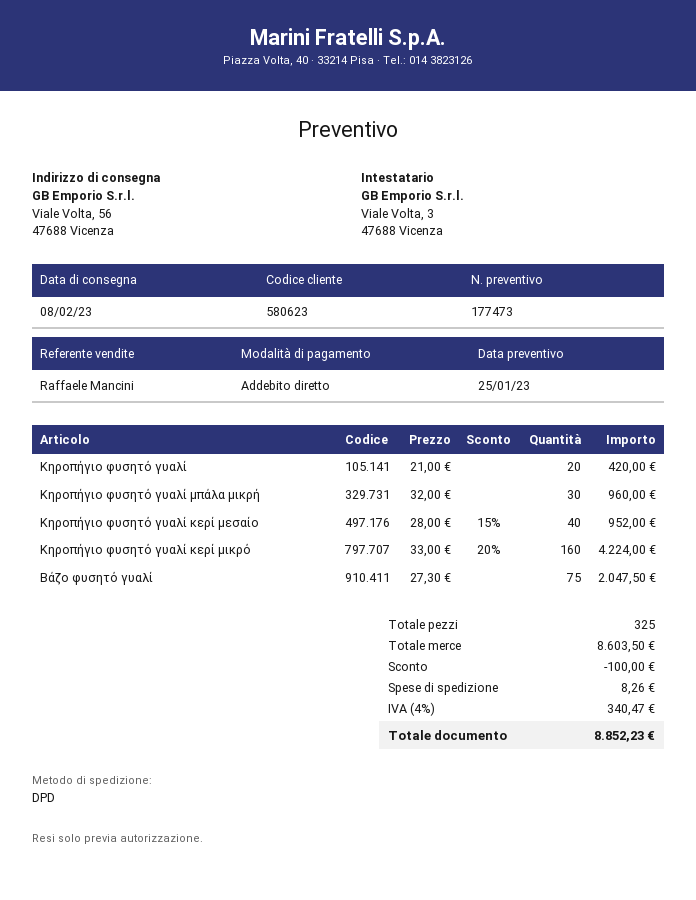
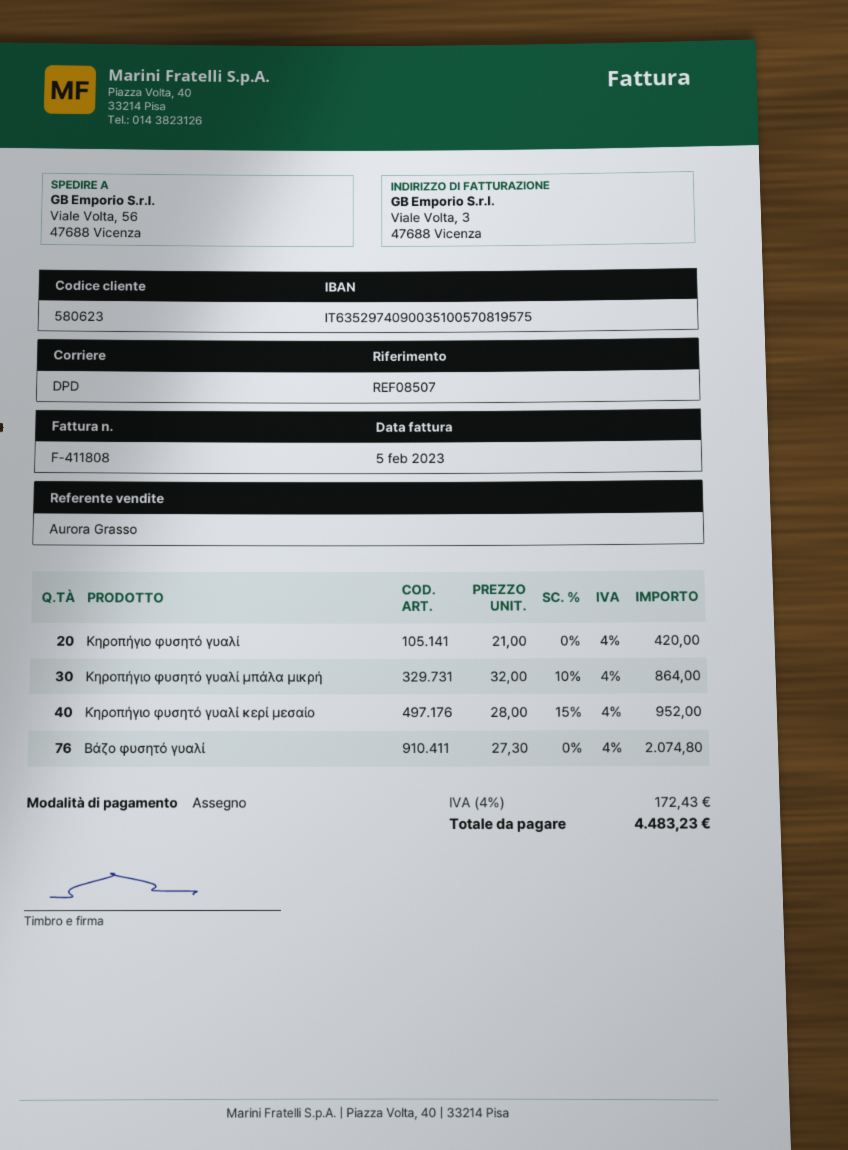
sales rep: Raffaele Mancini -> Aurora Grasso
payment method: direct debit -> cheque
Κηροπήγιο φυσητό γυαλί μπάλα μικρή: 30 x 32.00 = 960.00 -> 30 x 32.00 - 10% = 864.00
Κηροπήγιο φυσητό γυαλί κερί μικρό: 160 x 33.00 - 20% = 4224.00 -> none
Βάζο φυσητό γυαλί: 75 x 27.30 = 2047.50 -> 76 x 27.30 = 2074.80
discount: 100.00 -> none
shipping: 8.26 -> none
tax: 4% = 340.47 -> 4% = 172.43
total: 8852.23 -> 4483.23

